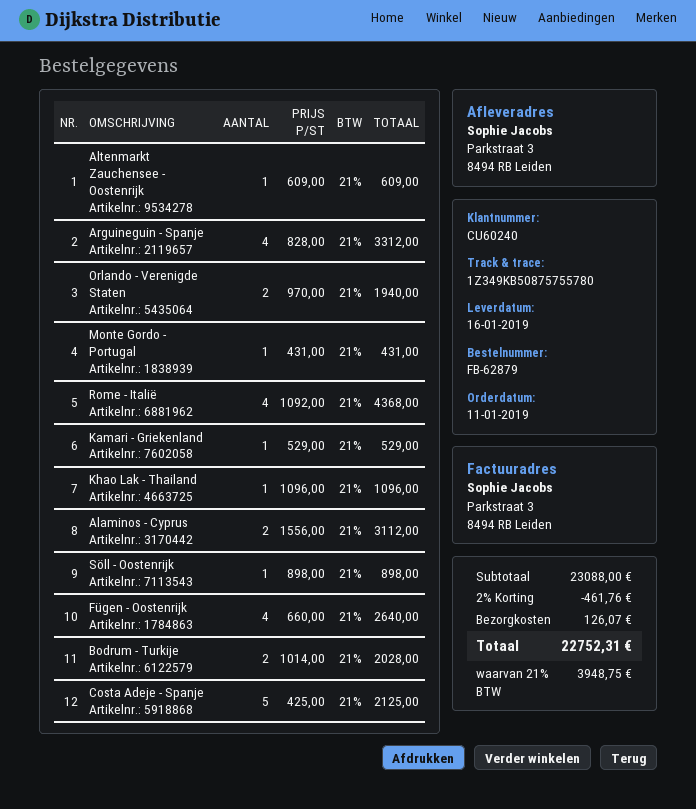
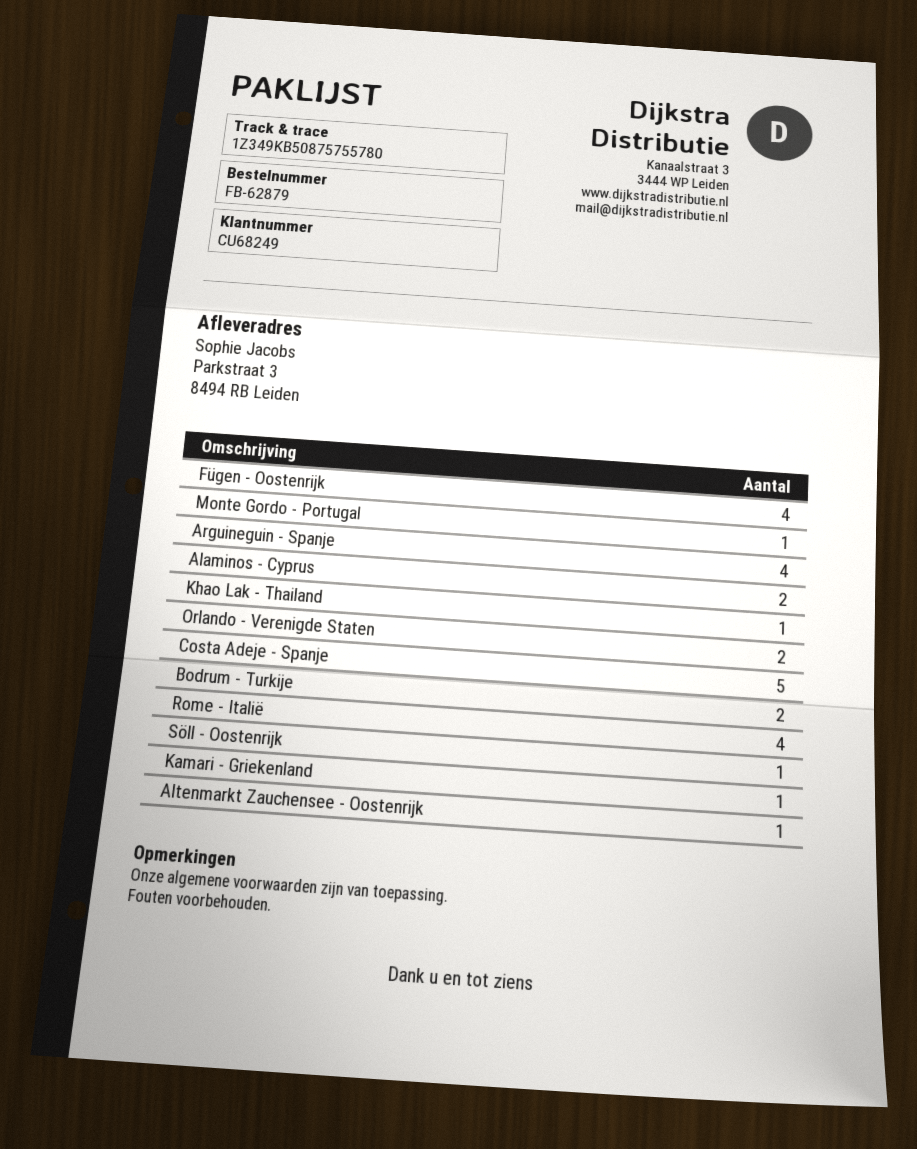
customer number: CU60240 -> CU68249

